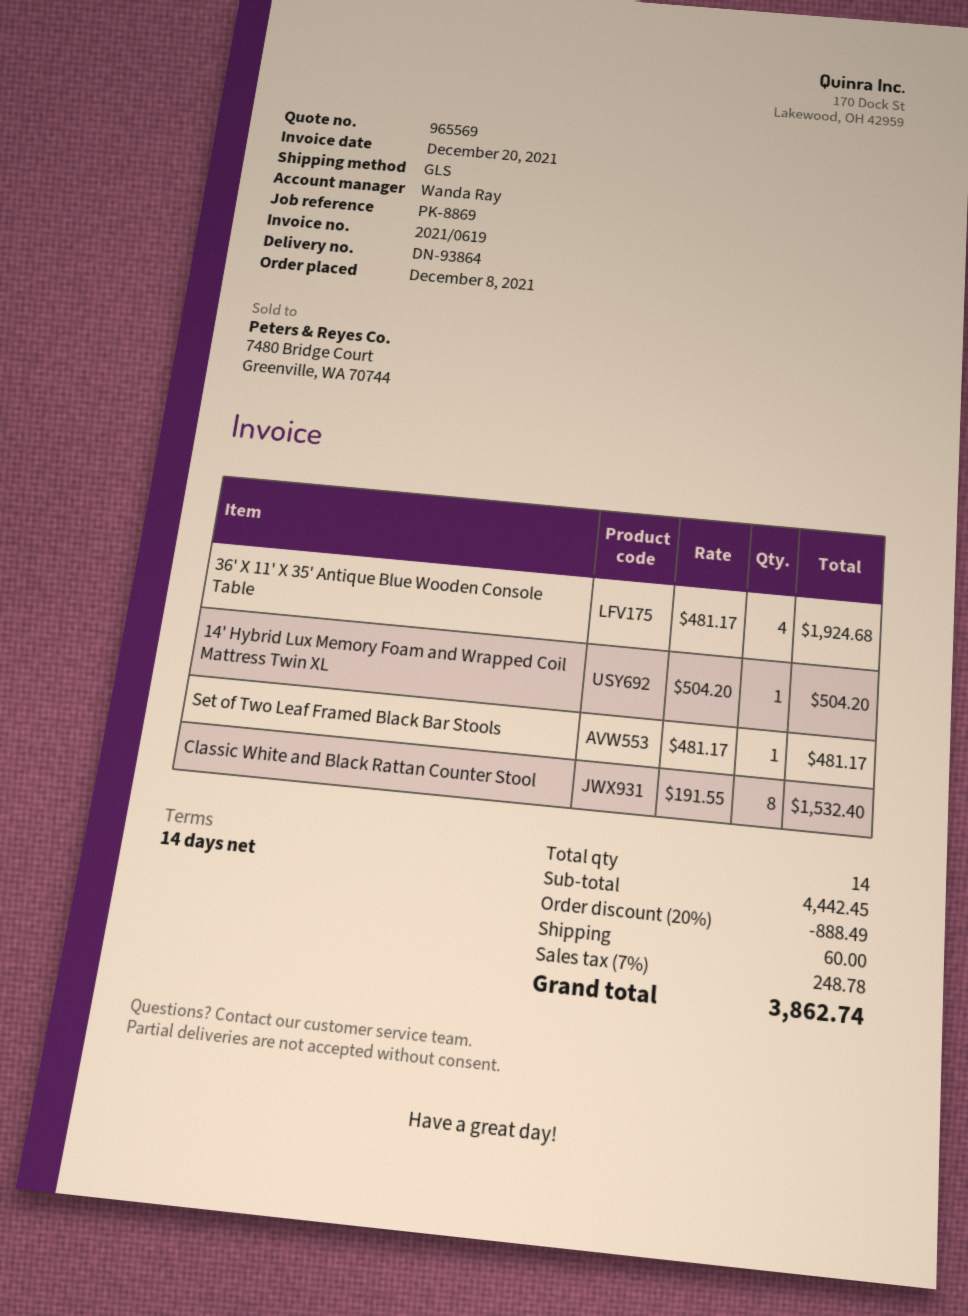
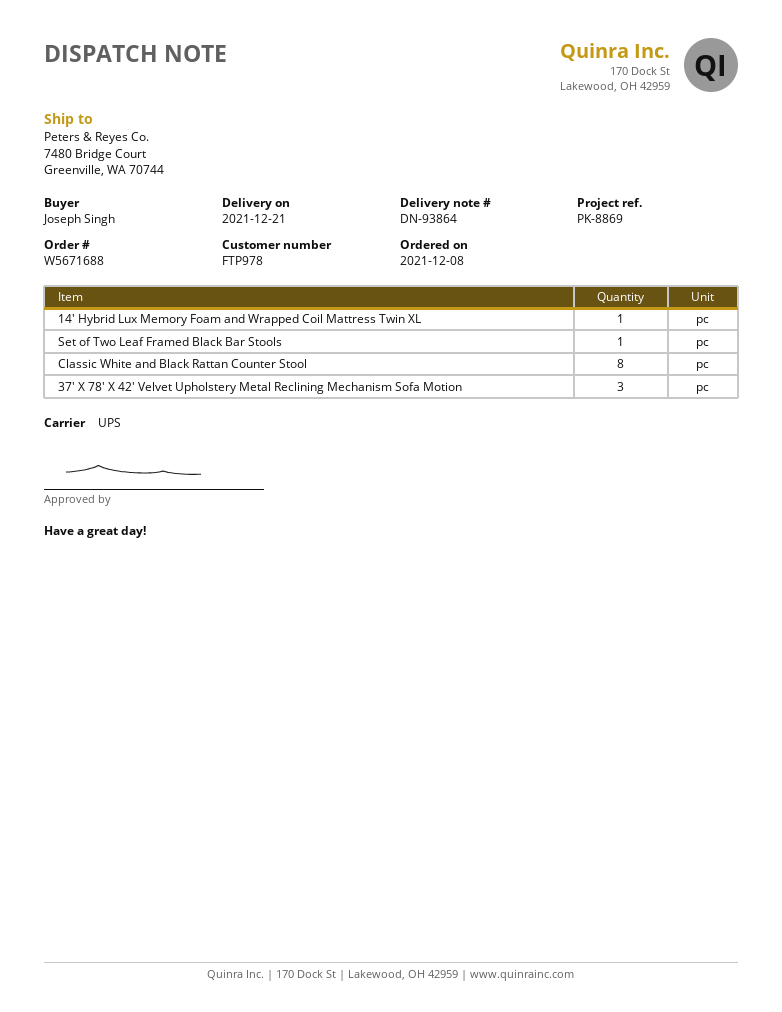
shipping method: GLS -> UPS
36' X 11' X 35' Antique Blue Wooden Console Table: 4 -> none
37' X 78' X 42' Velvet Upholstery Metal Reclining Mechanism Sofa Motion: none -> 3

